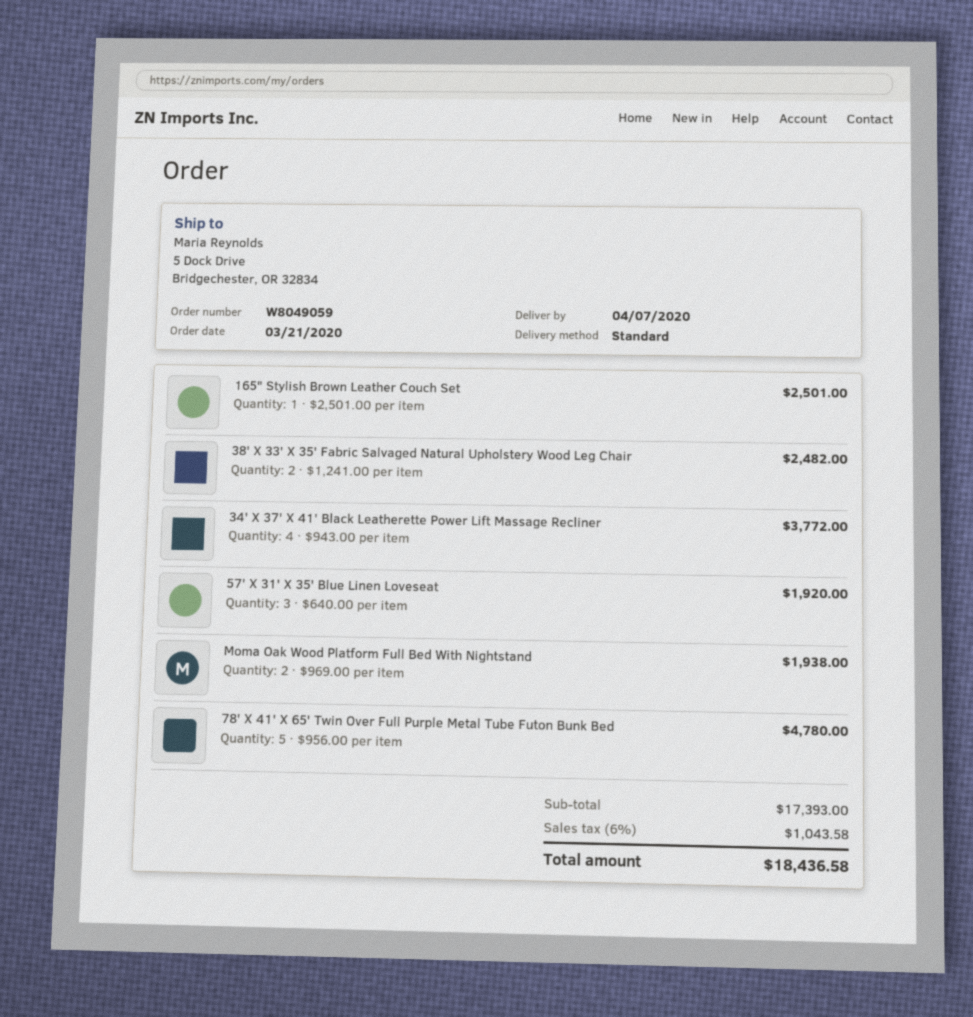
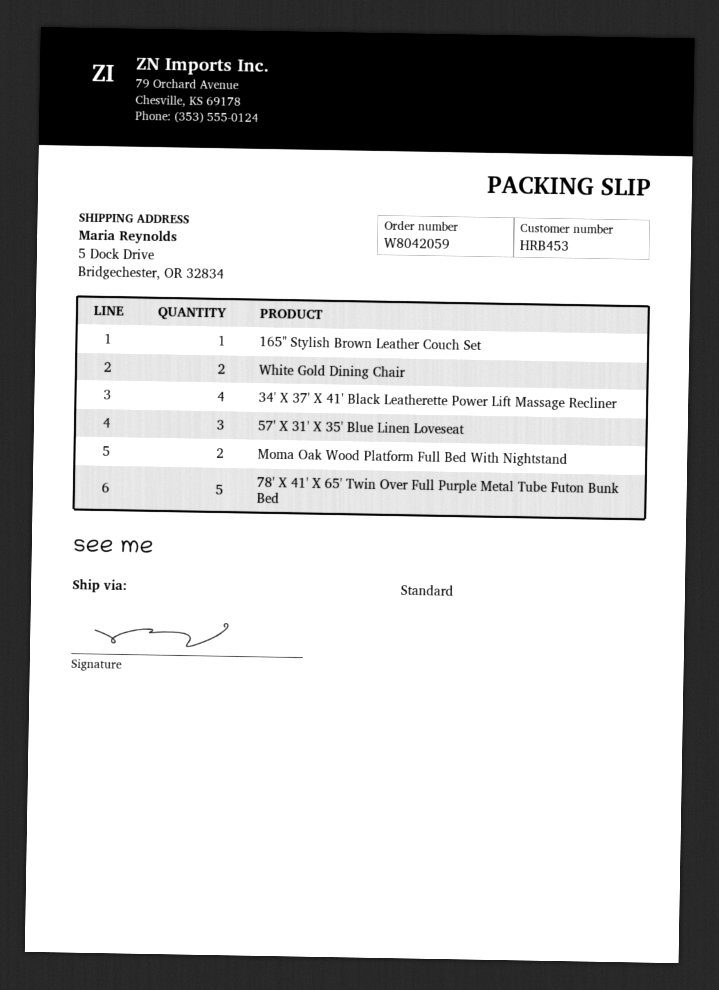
order number: W8049059 -> W8042059
38' X 33' X 35' Fabric Salvaged Natural Upholstery Wood Leg Chair: 2 -> none
White Gold Dining Chair: none -> 2

